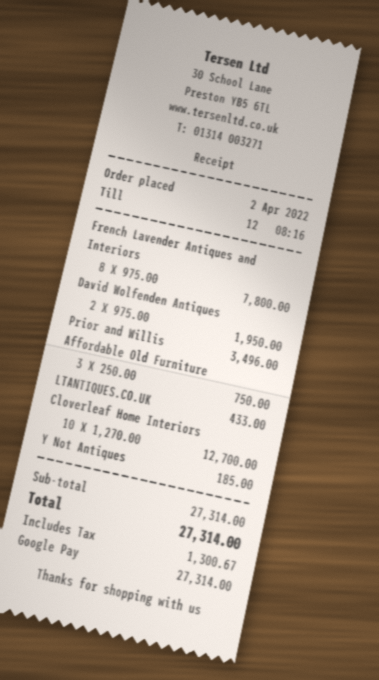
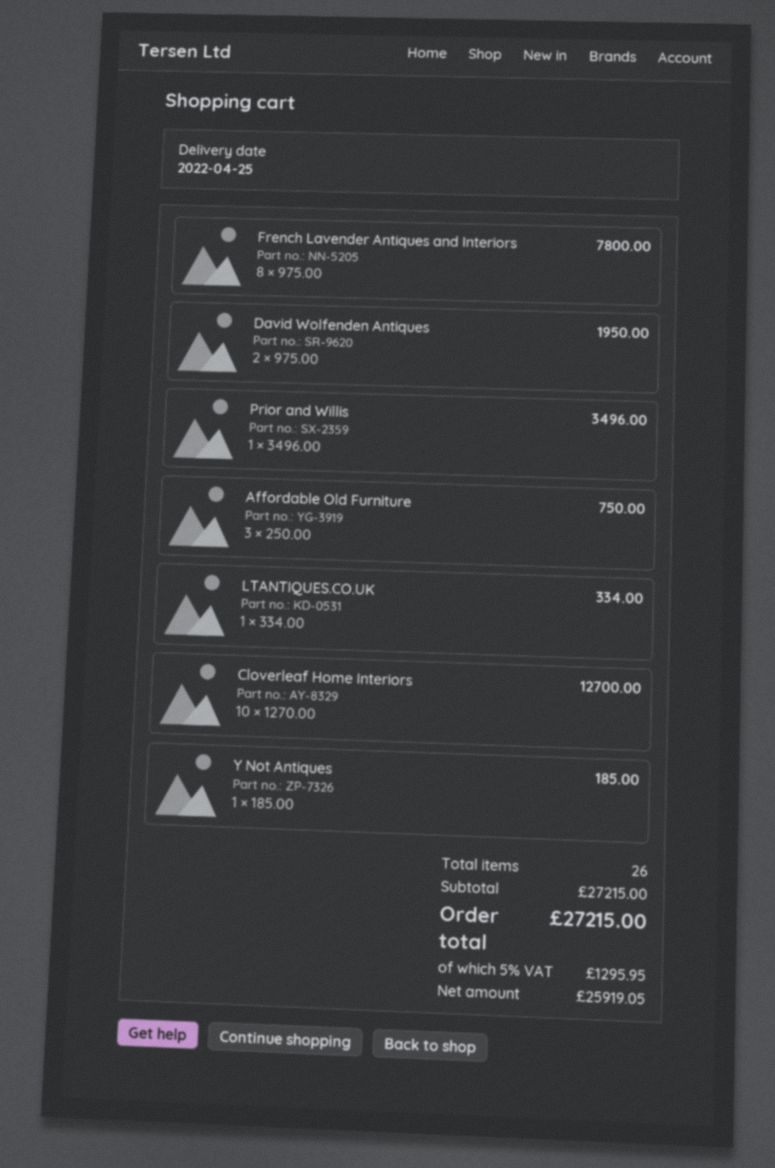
LTANTIQUES.CO.UK: 1 x 433.00 = 433.00 -> 1 x 334.00 = 334.00
subtotal: 27314.00 -> 27215.00
tax: 1300.67 -> 1295.95
total: 27314.00 -> 27215.00

